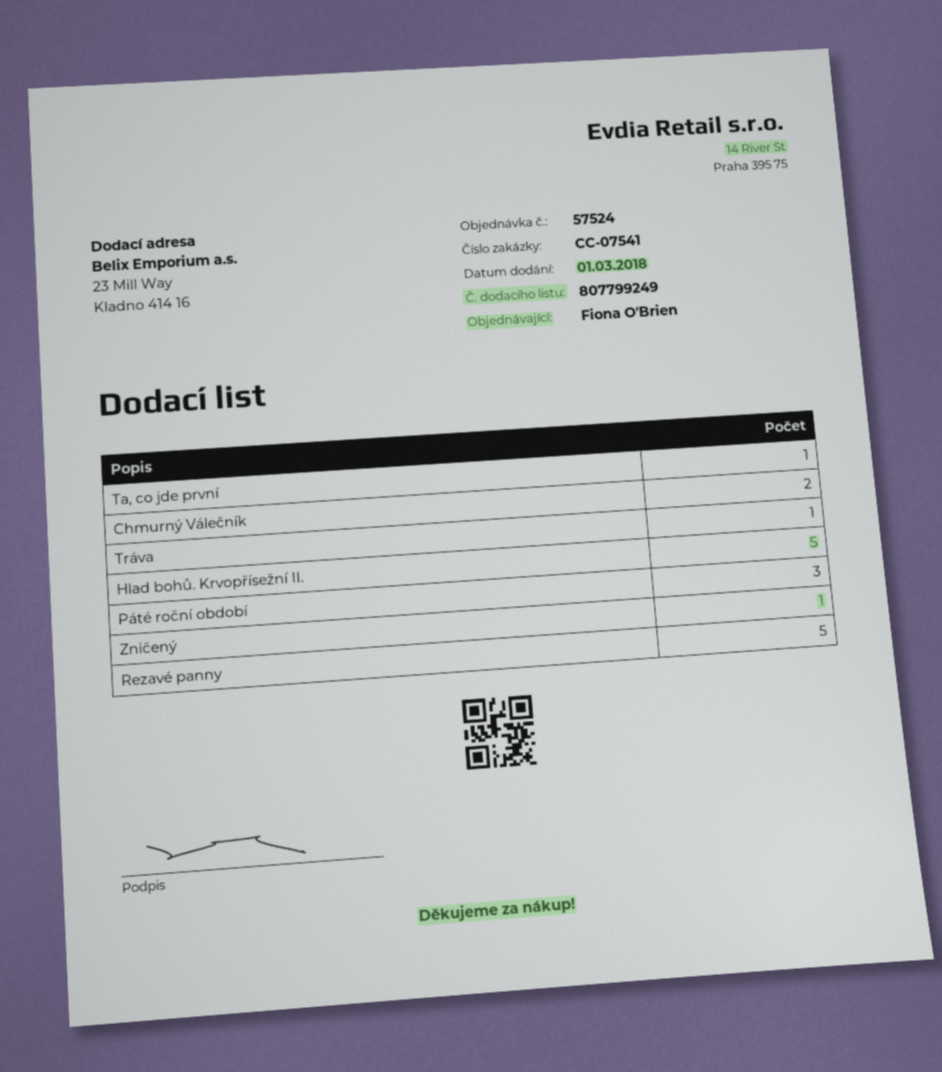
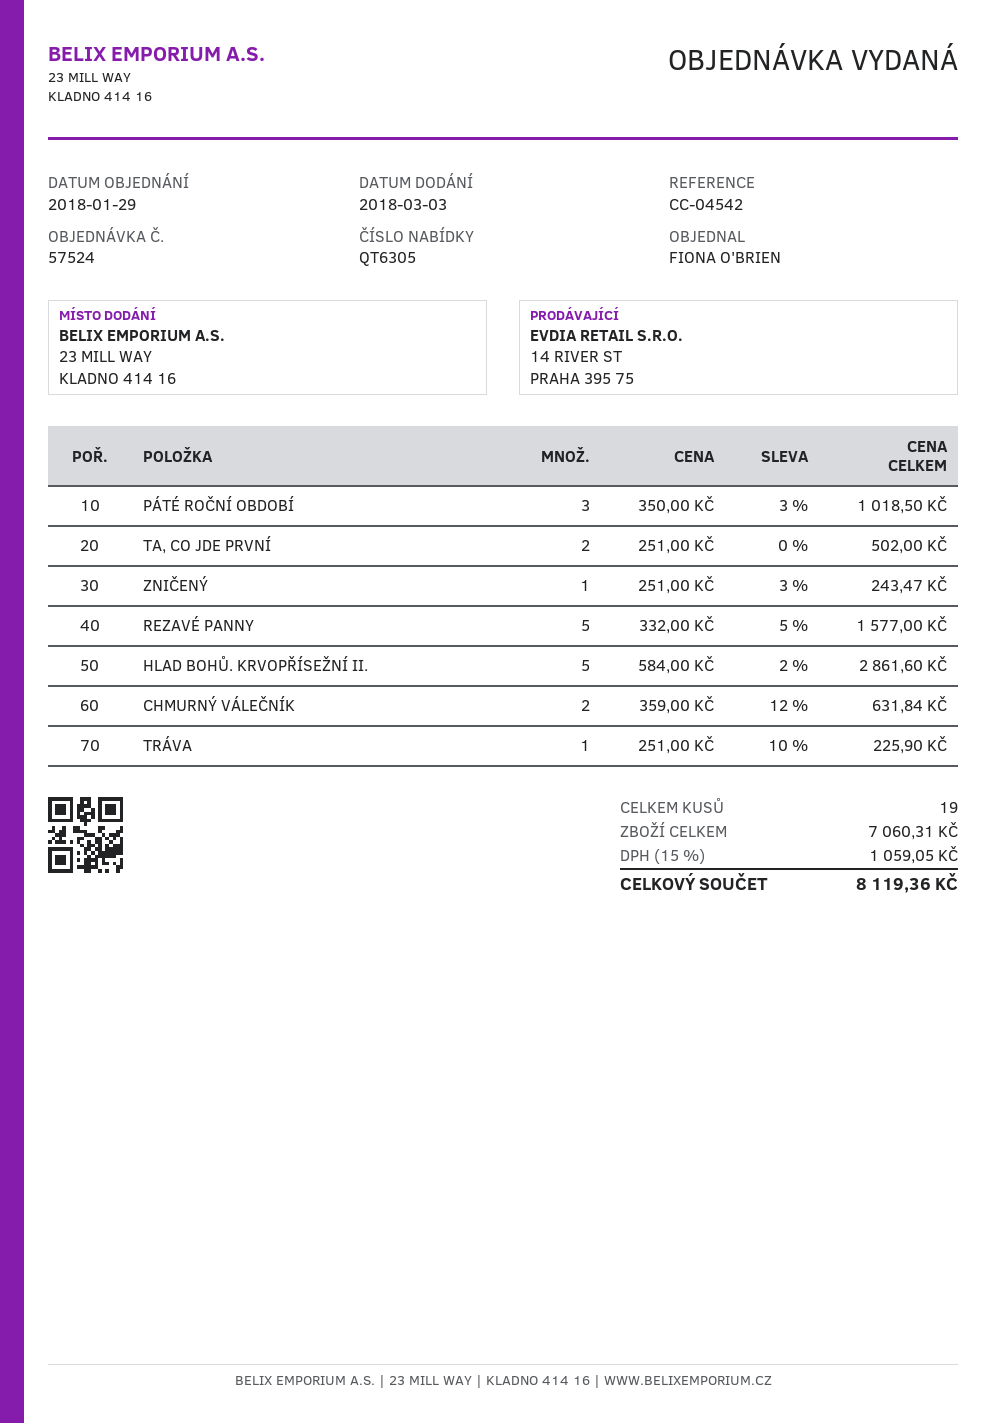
delivery date: 2018-03-01 -> 2018-03-03
reference: CC-07541 -> CC-04542
Ta, co jde první: 1 -> 2

